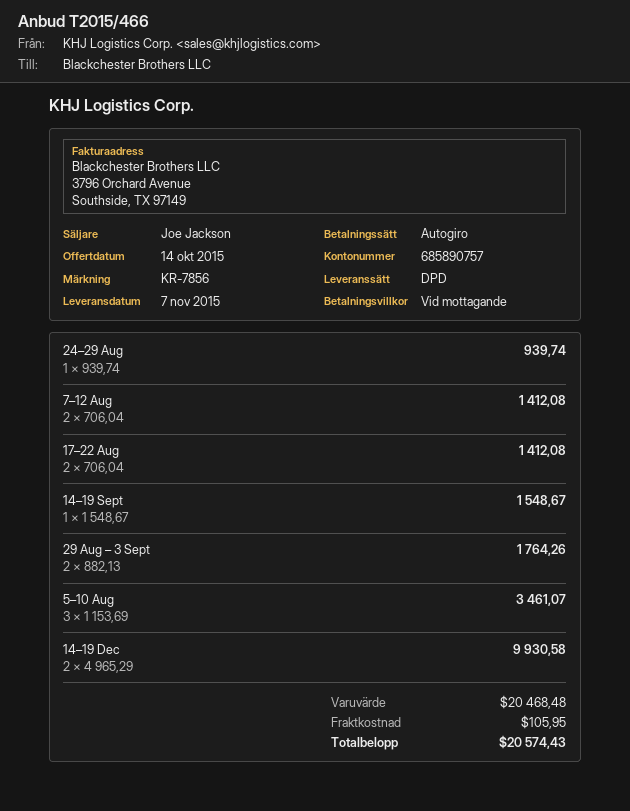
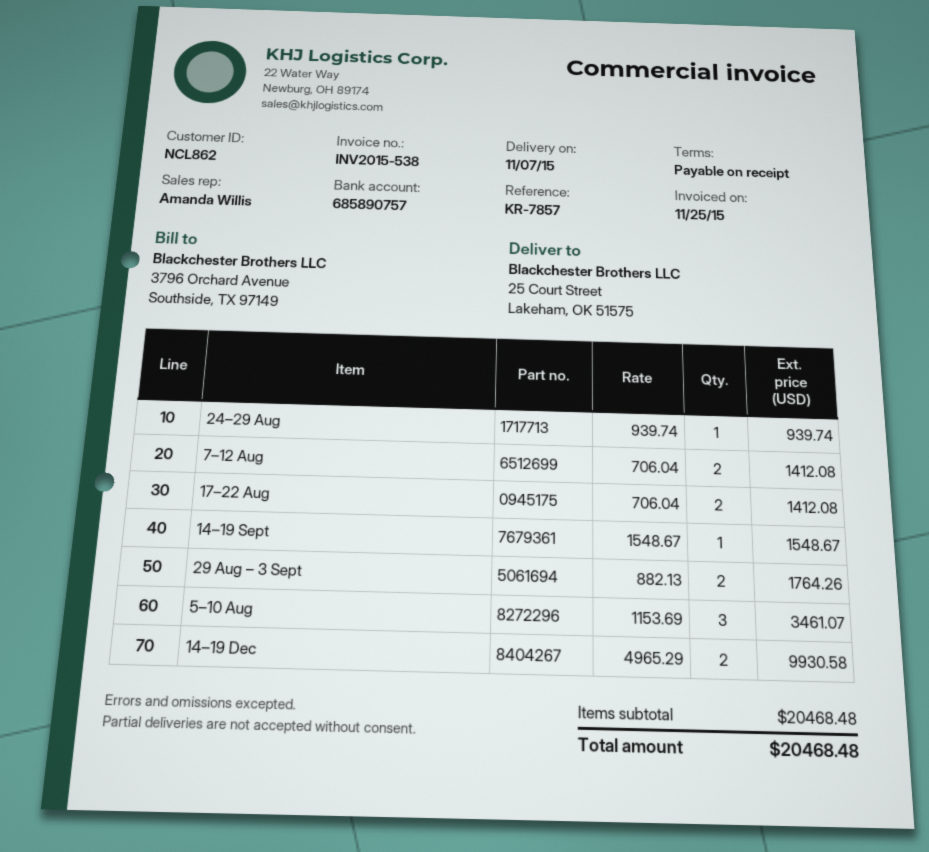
reference: KR-7856 -> KR-7857
sales rep: Joe Jackson -> Amanda Willis
shipping: 105.95 -> none
total: 20574.43 -> 20468.48

